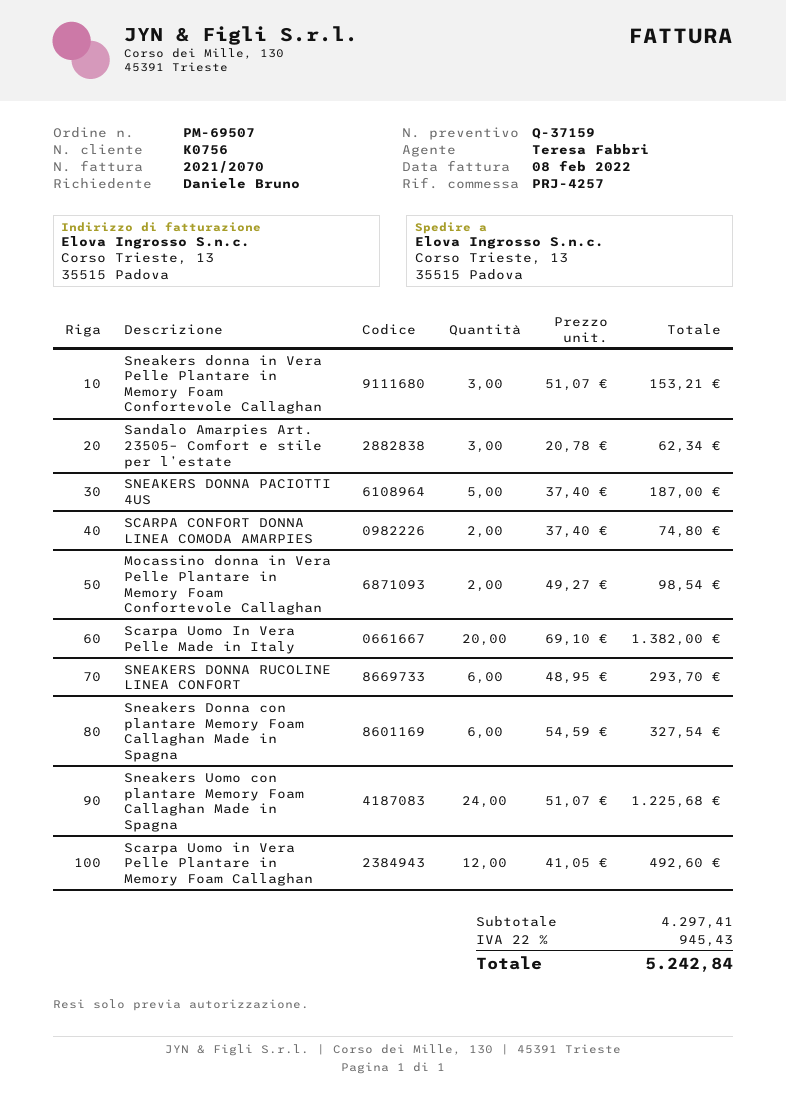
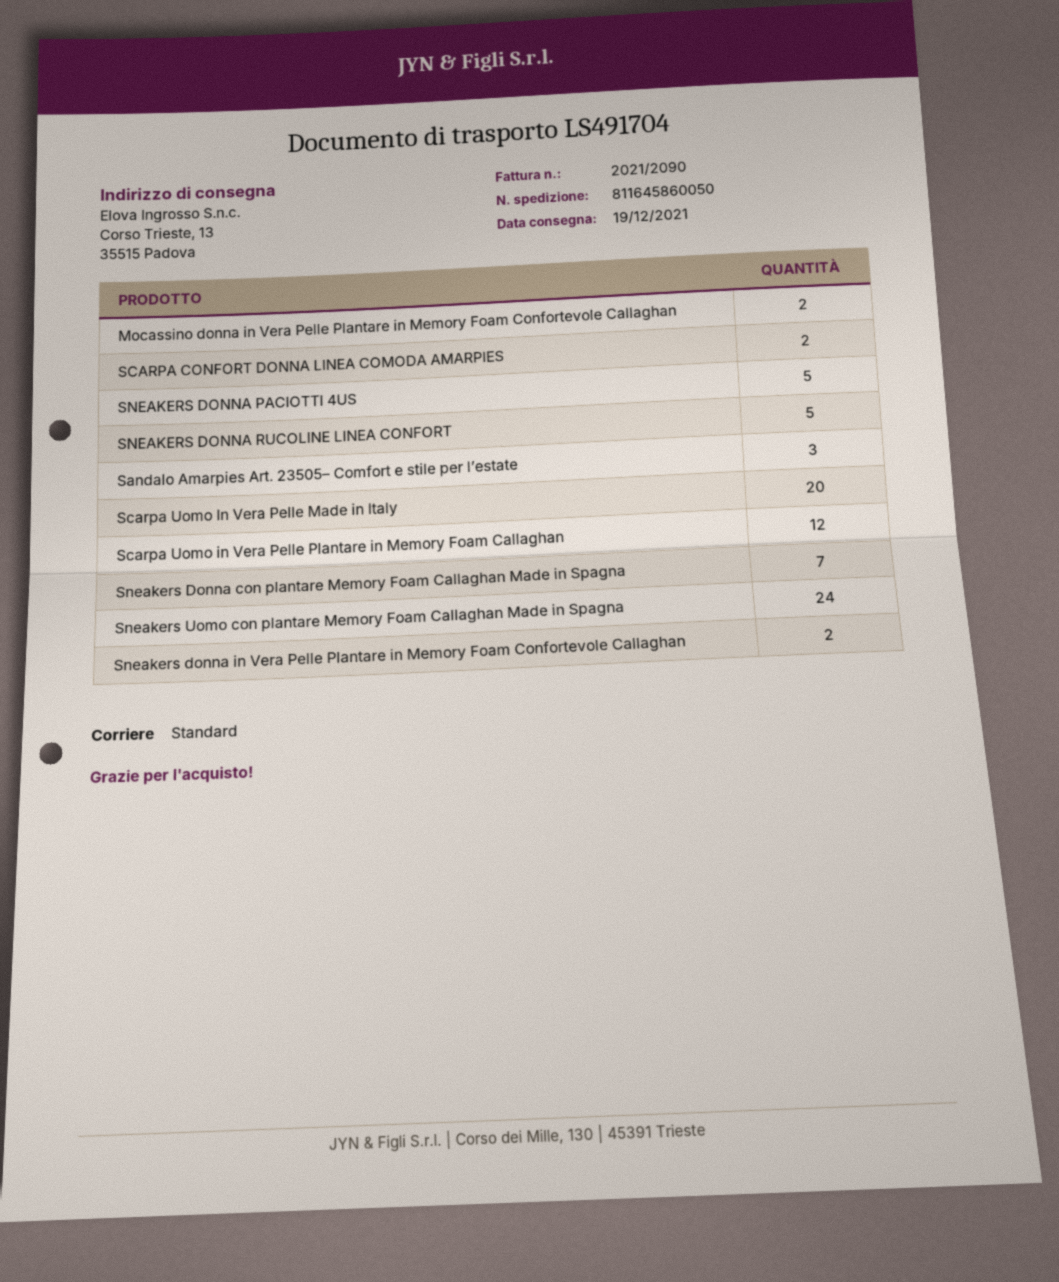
invoice number: 2021/2070 -> 2021/2090
Sneakers donna in Vera Pelle Plantare in Memory Foam Confortevole Callaghan: 3 -> 2
SNEAKERS DONNA RUCOLINE LINEA CONFORT: 6 -> 5
Sneakers Donna con plantare Memory Foam Callaghan Made in Spagna: 6 -> 7

